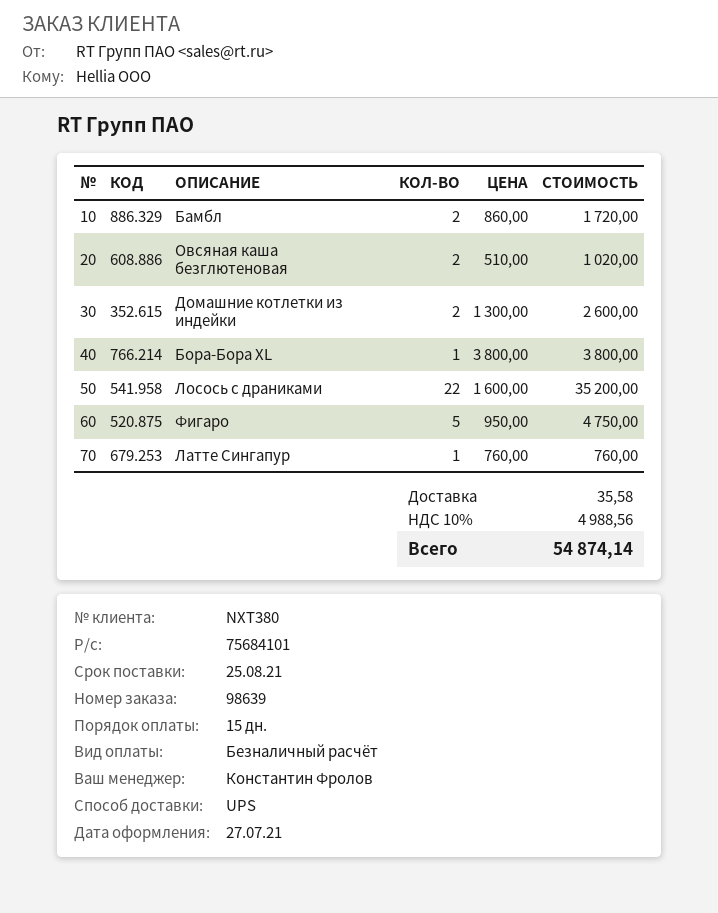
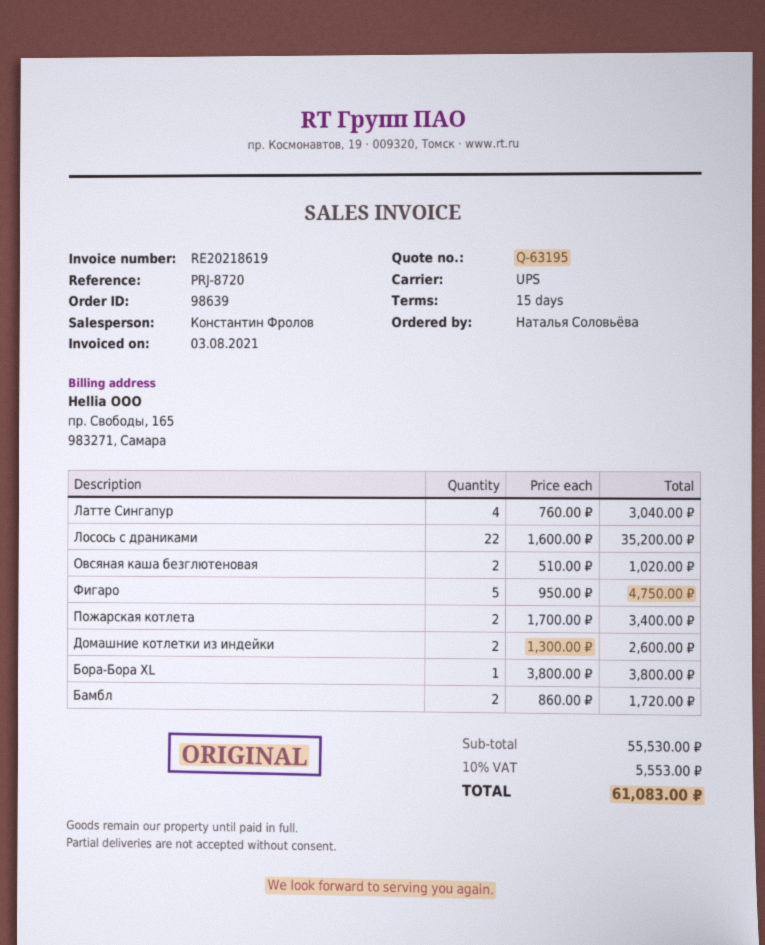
Латте Сингапур: 1 x 760.00 = 760.00 -> 4 x 760.00 = 3040.00
Пожарская котлета: none -> 2 x 1700.00 = 3400.00
shipping: 35.58 -> none
tax: 10% = 4988.56 -> 10% = 5553.00
total: 54874.14 -> 61083.00

